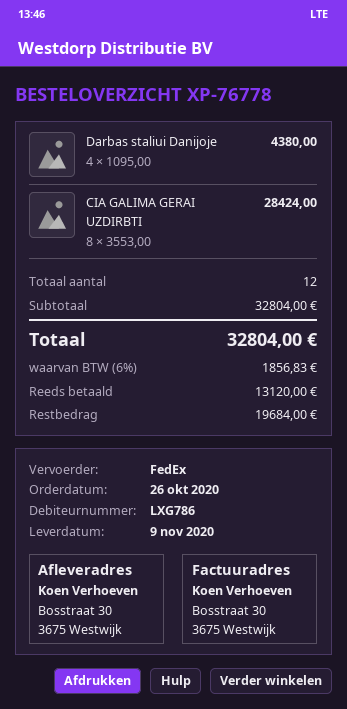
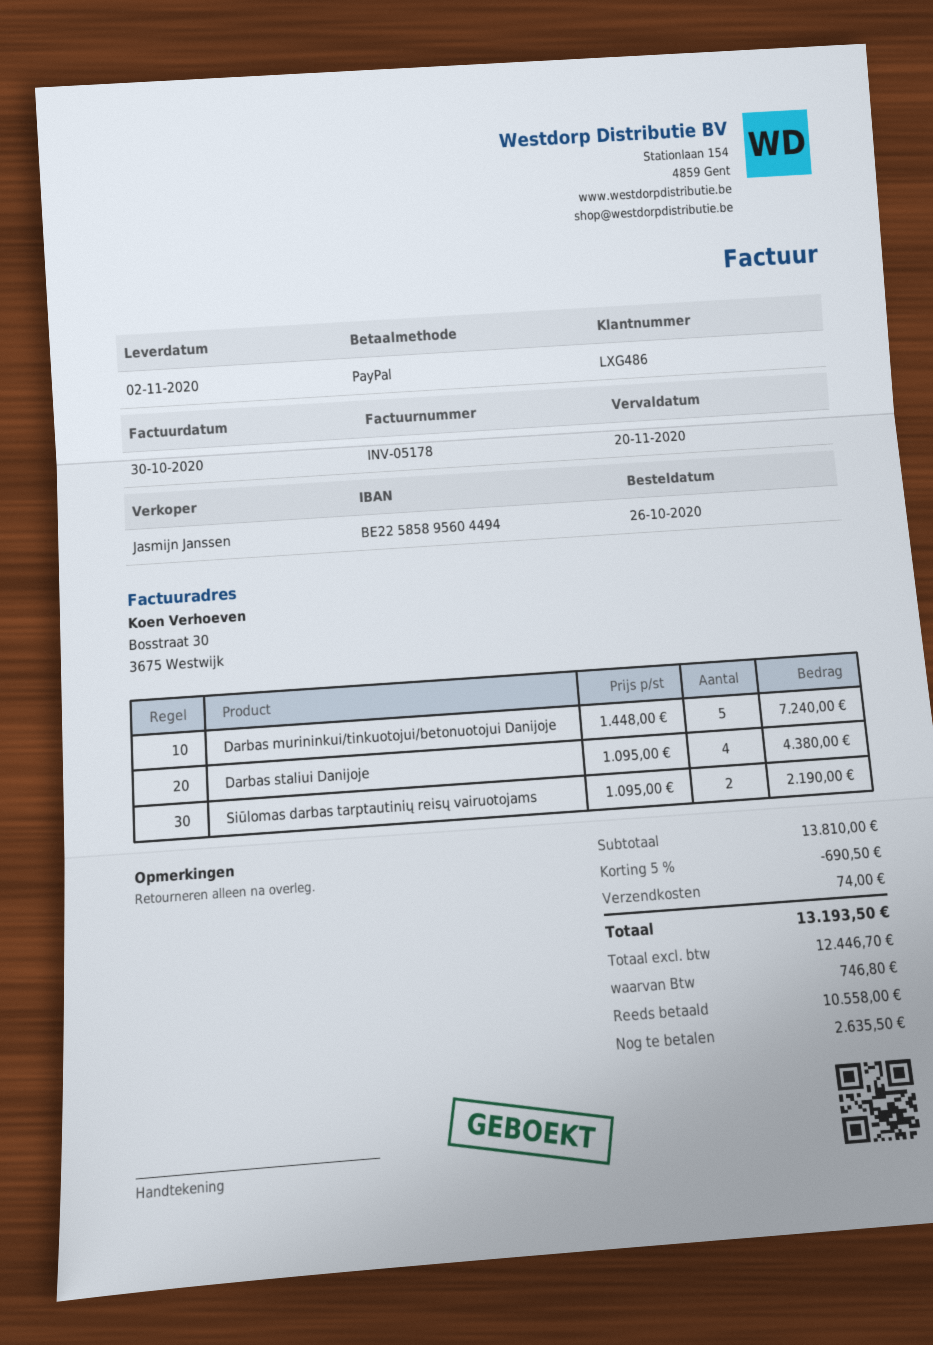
delivery date: 2020-11-09 -> 2020-11-02
customer number: LXG786 -> LXG486
CIA GALIMA GERAI UZDIRBTI: 8 x 3553.00 = 28424.00 -> none
Darbas murininkui/tinkuotojui/betonuotojui Danijoje: none -> 5 x 1448.00 = 7240.00
Siūlomas darbas tarptautinių reisų vairuotojams: none -> 2 x 1095.00 = 2190.00
subtotal: 32804.00 -> 13810.00
discount: none -> 5% = 690.50
shipping: none -> 74.00
tax: 1856.83 -> 746.80
total: 32804.00 -> 13193.50
deposit: 13120.00 -> 10558.00
balance: 19684.00 -> 2635.50

